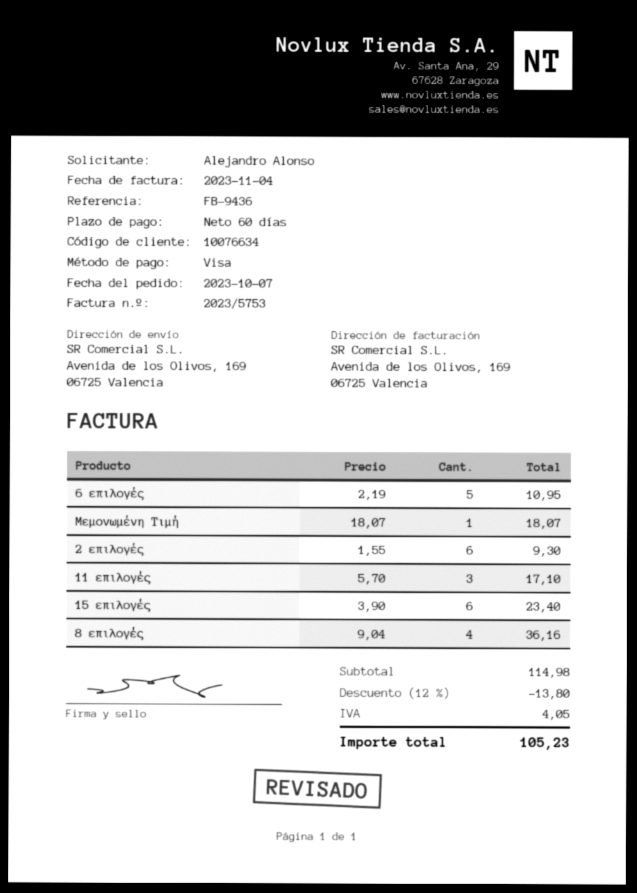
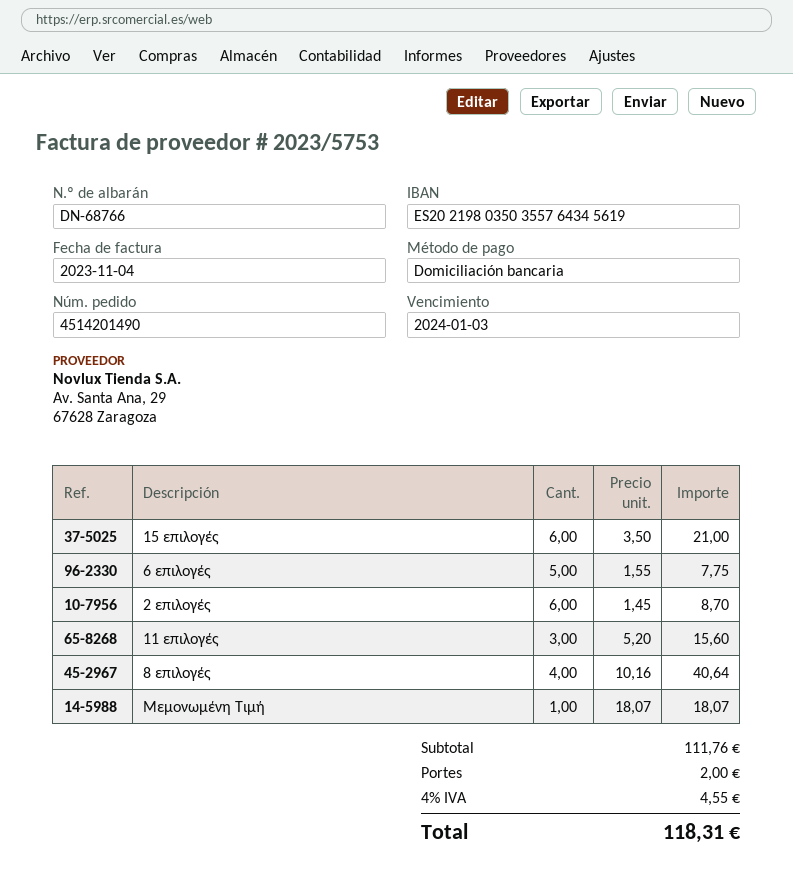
payment method: Visa -> direct debit
6 επιλογές: 5 x 2.19 = 10.95 -> 5 x 1.55 = 7.75
2 επιλογές: 6 x 1.55 = 9.30 -> 6 x 1.45 = 8.70
11 επιλογές: 3 x 5.70 = 17.10 -> 3 x 5.20 = 15.60
15 επιλογές: 6 x 3.90 = 23.40 -> 6 x 3.50 = 21.00
8 επιλογές: 4 x 9.04 = 36.16 -> 4 x 10.16 = 40.64
subtotal: 114.98 -> 111.76
discount: 12% = 13.80 -> none
shipping: none -> 2.00
tax: 4.05 -> 4.55
total: 105.23 -> 118.31

